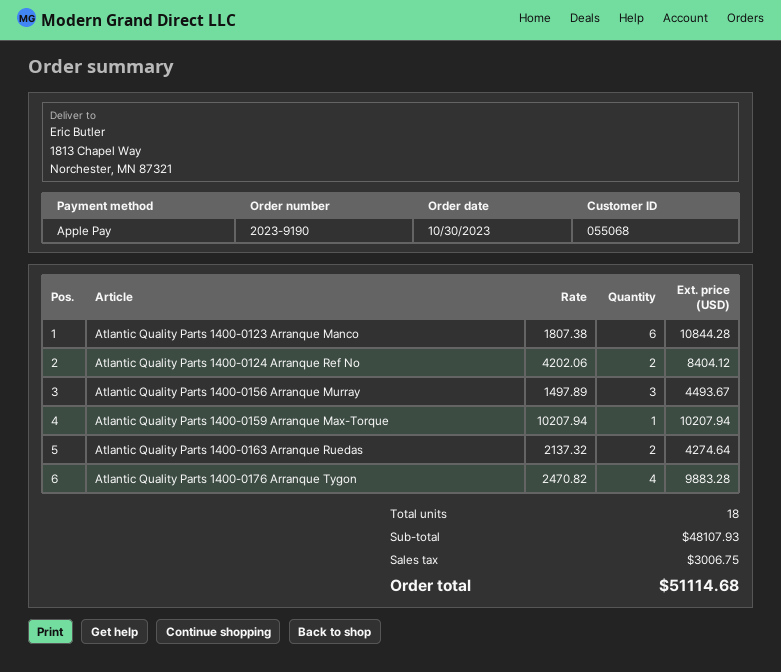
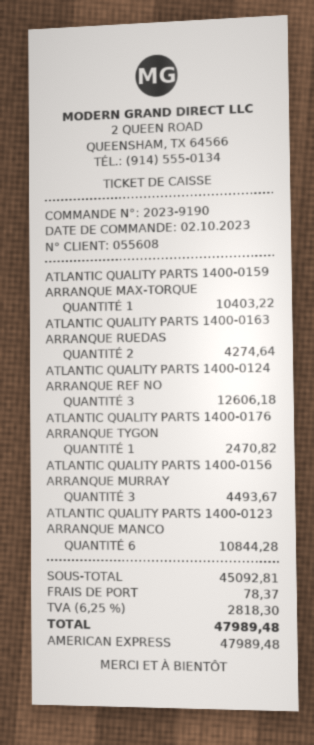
order date: 2023-10-30 -> 2023-10-02
customer number: 055068 -> 055608
payment method: Apple Pay -> American Express
Atlantic Quality Parts 1400-0124 Arranque Ref No: 2 for 8404.12 -> 3 for 12606.18
Atlantic Quality Parts 1400-0159 Arranque Max-Torque: 1 for 10207.94 -> 1 for 10403.22
Atlantic Quality Parts 1400-0176 Arranque Tygon: 4 for 9883.28 -> 1 for 2470.82
subtotal: 48107.93 -> 45092.81
shipping: none -> 78.37
tax: 3006.75 -> 2818.30
total: 51114.68 -> 47989.48

